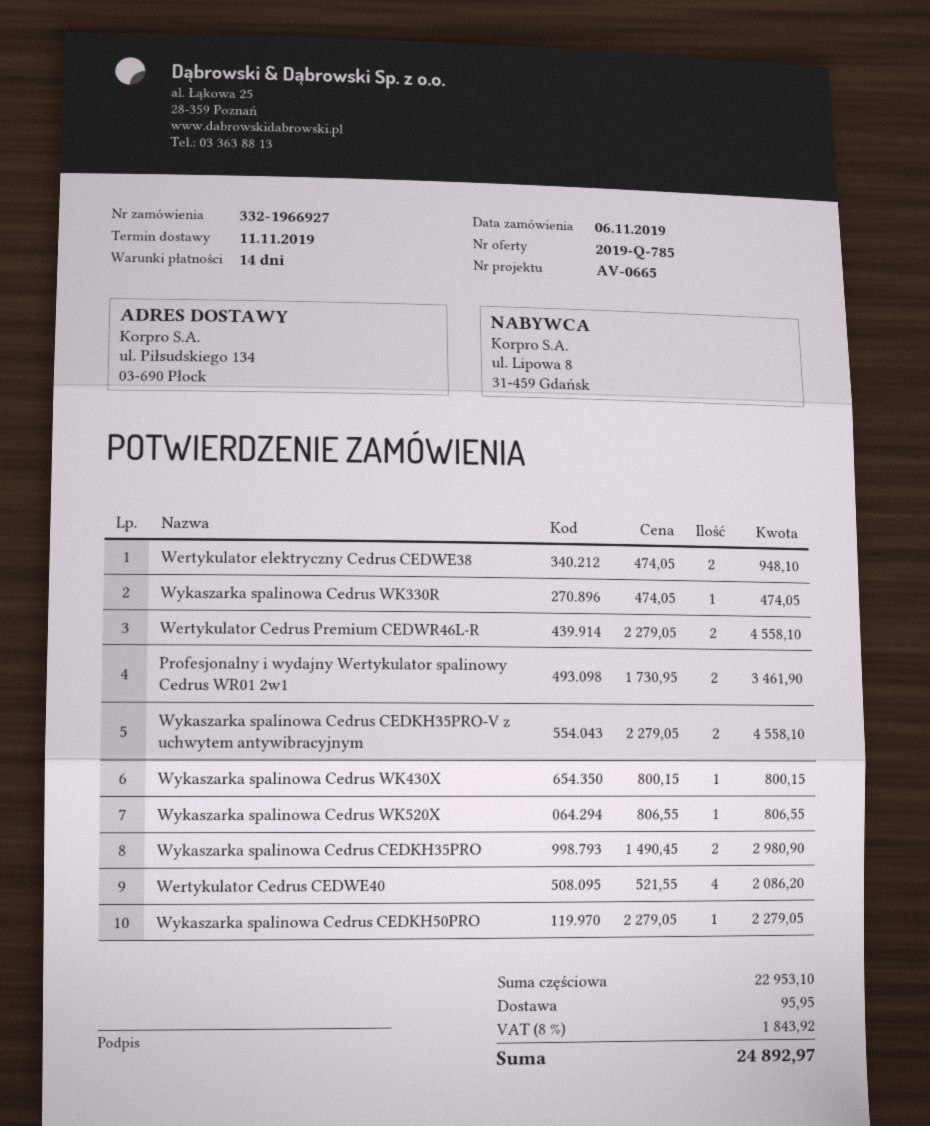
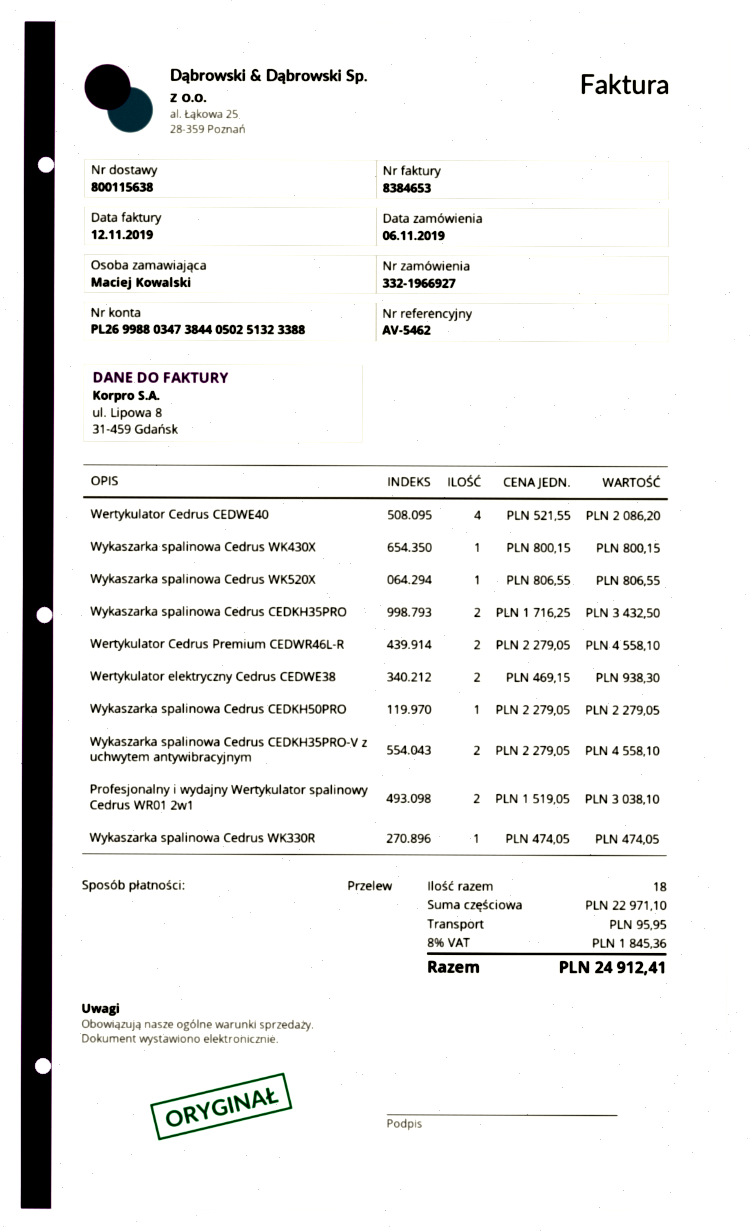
reference: AV-0665 -> AV-5462
Wertykulator elektryczny Cedrus CEDWE38: 2 x 474.05 = 948.10 -> 2 x 469.15 = 938.30
Profesjonalny i wydajny Wertykulator spalinowy Cedrus WR01 2w1: 2 x 1730.95 = 3461.90 -> 2 x 1519.05 = 3038.10
Wykaszarka spalinowa Cedrus CEDKH35PRO: 2 x 1490.45 = 2980.90 -> 2 x 1716.25 = 3432.50
subtotal: 22953.10 -> 22971.10
tax: 8% = 1843.92 -> 8% = 1845.36
total: 24892.97 -> 24912.41

